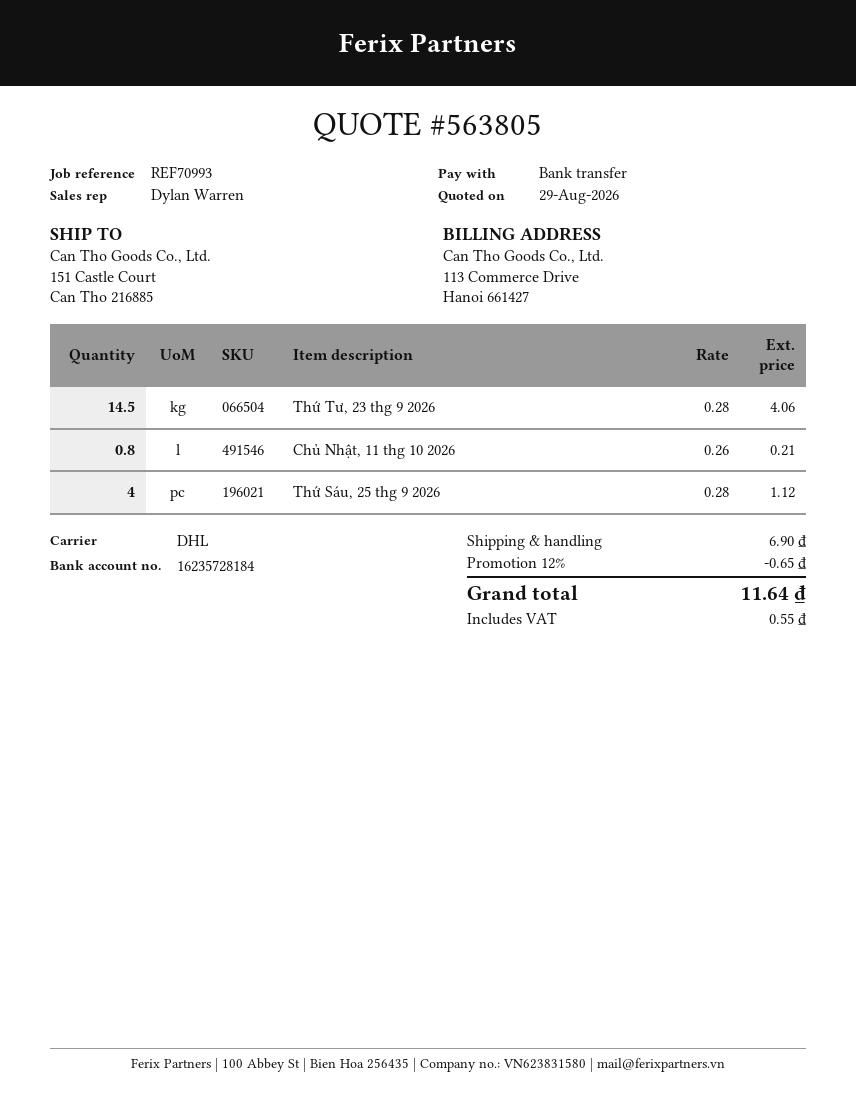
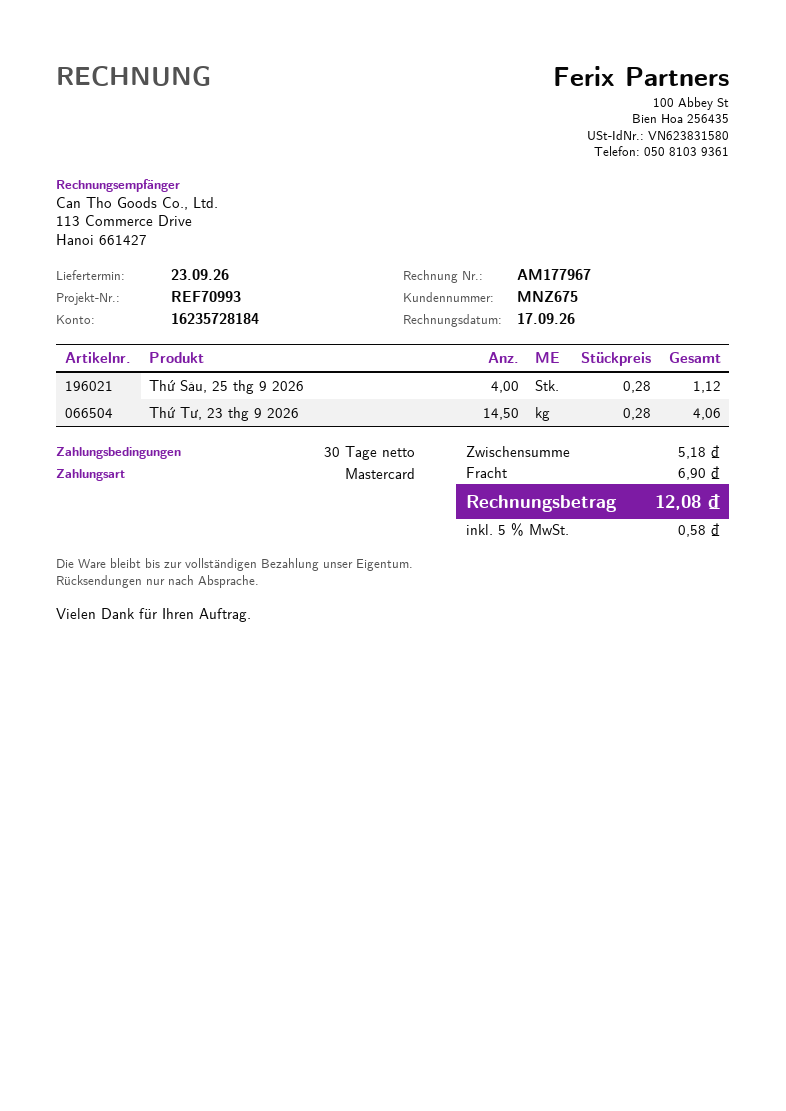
payment method: bank transfer -> Mastercard
Chủ Nhật, 11 thg 10 2026: 0.8 x 0.26 = 0.21 -> none
discount: 12% = 0.65 -> none
tax: 0.55 -> 0.58
total: 11.64 -> 12.08

